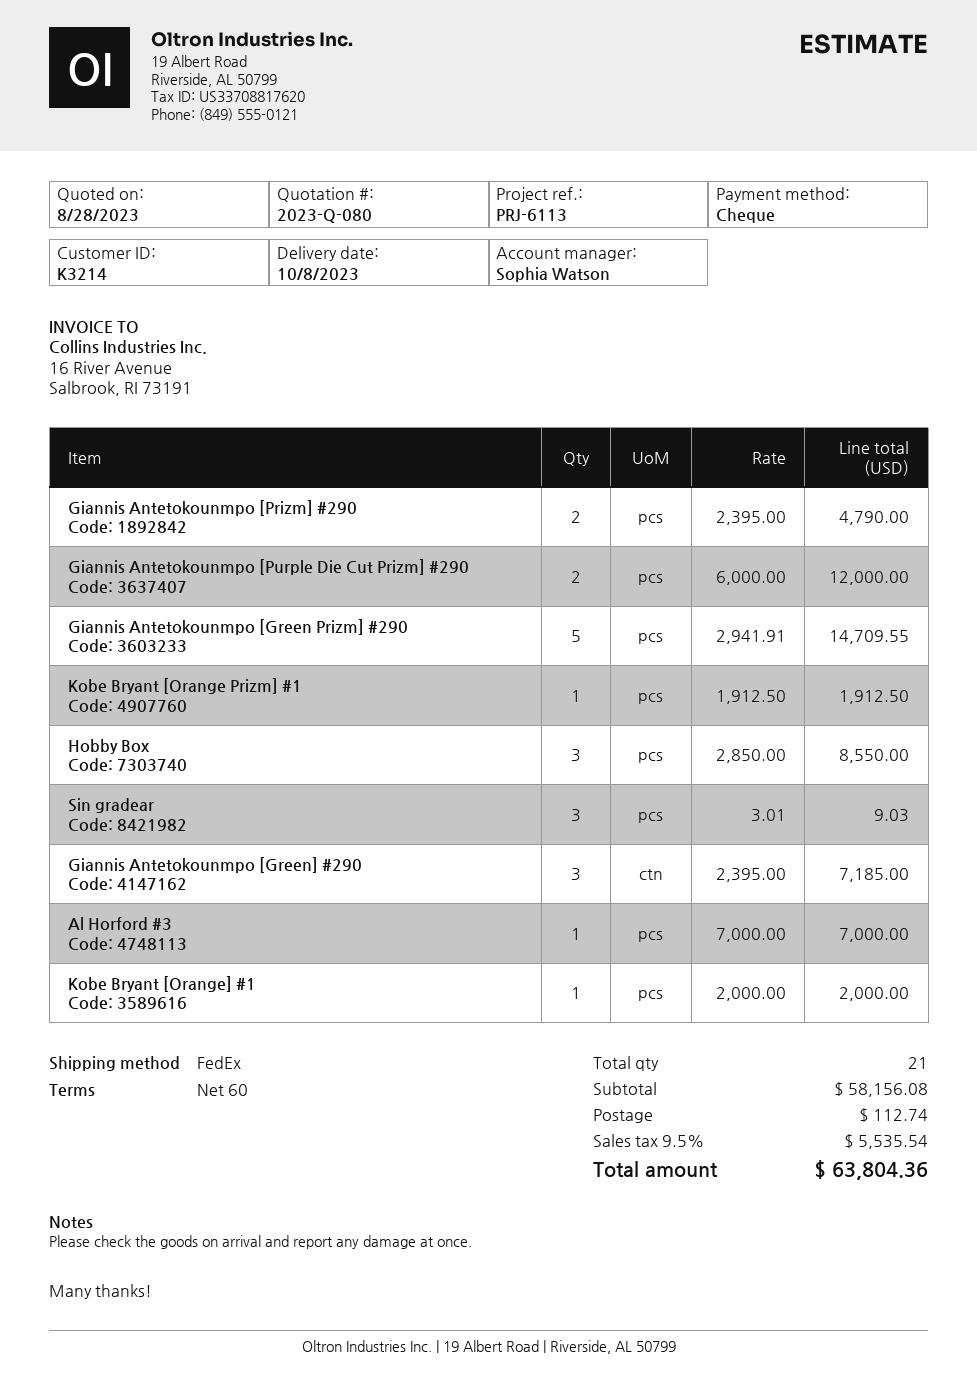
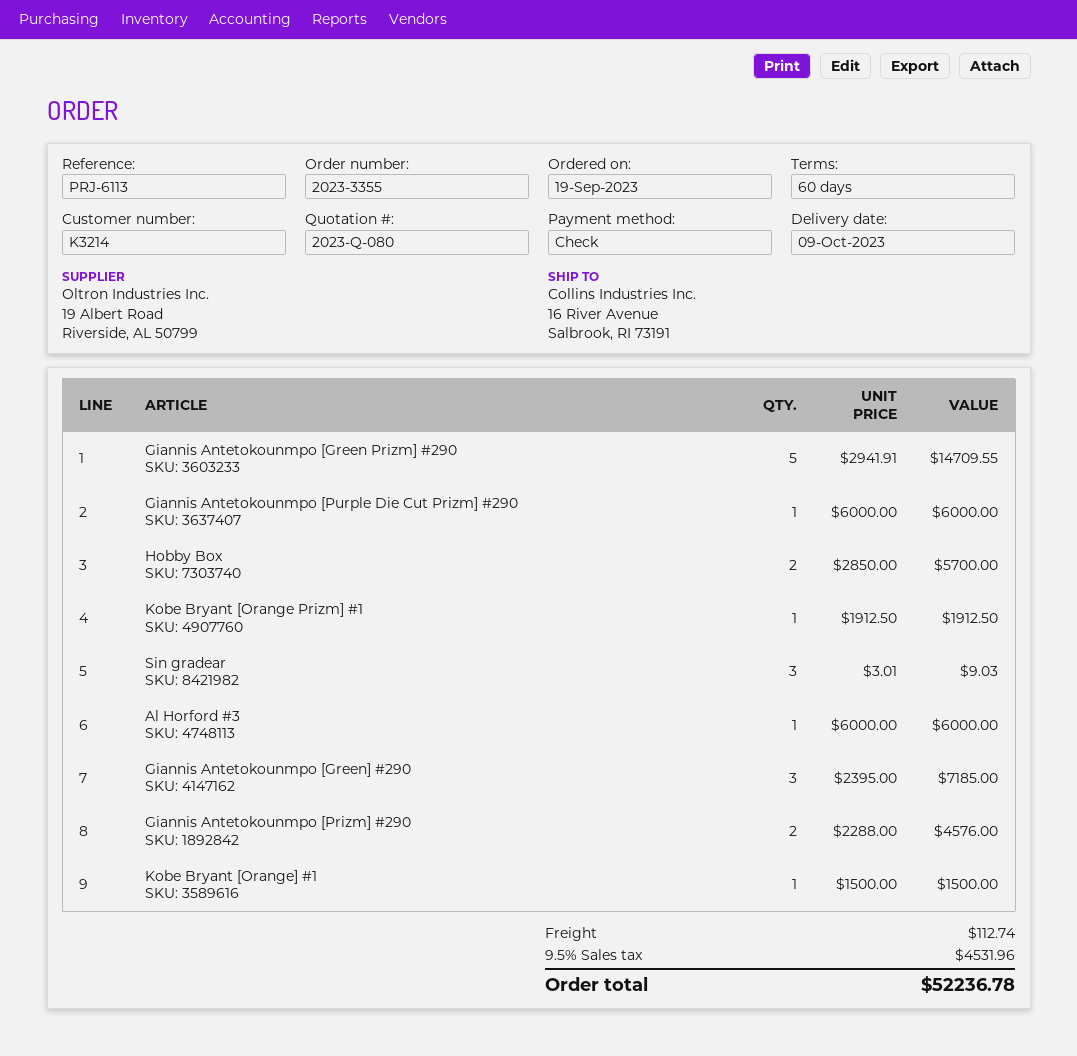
delivery date: 2023-10-08 -> 2023-10-09
Giannis Antetokounmpo [Prizm] #290: 2 x 2395.00 = 4790.00 -> 2 x 2288.00 = 4576.00
Giannis Antetokounmpo [Purple Die Cut Prizm] #290: 2 x 6000.00 = 12000.00 -> 1 x 6000.00 = 6000.00
Hobby Box: 3 x 2850.00 = 8550.00 -> 2 x 2850.00 = 5700.00
Al Horford #3: 1 x 7000.00 = 7000.00 -> 1 x 6000.00 = 6000.00
Kobe Bryant [Orange] #1: 1 x 2000.00 = 2000.00 -> 1 x 1500.00 = 1500.00
tax: 9.5% = 5535.54 -> 9.5% = 4531.96
total: 63804.36 -> 52236.78

